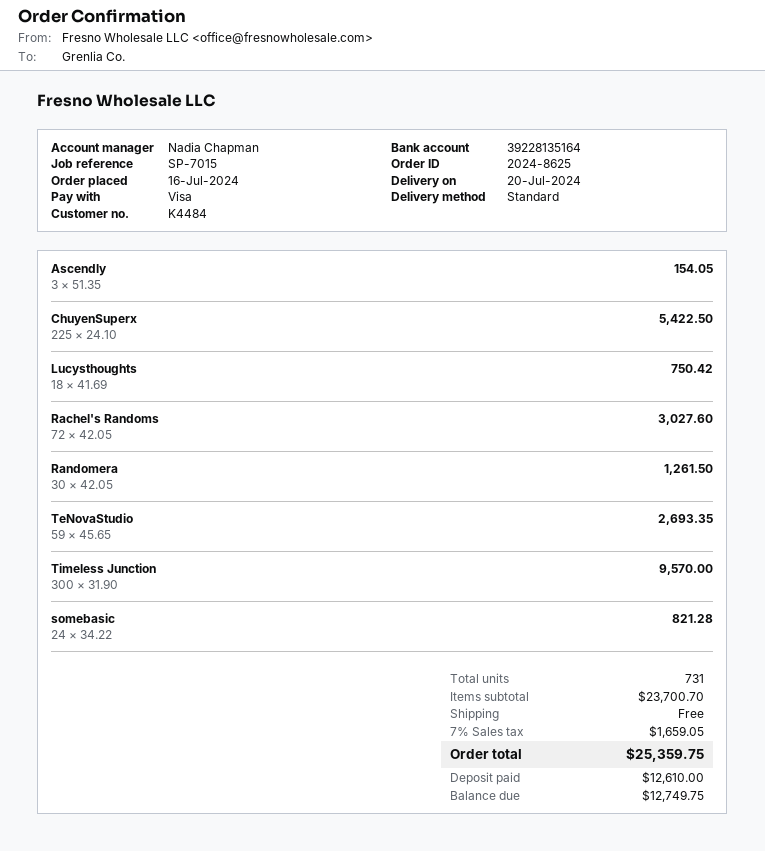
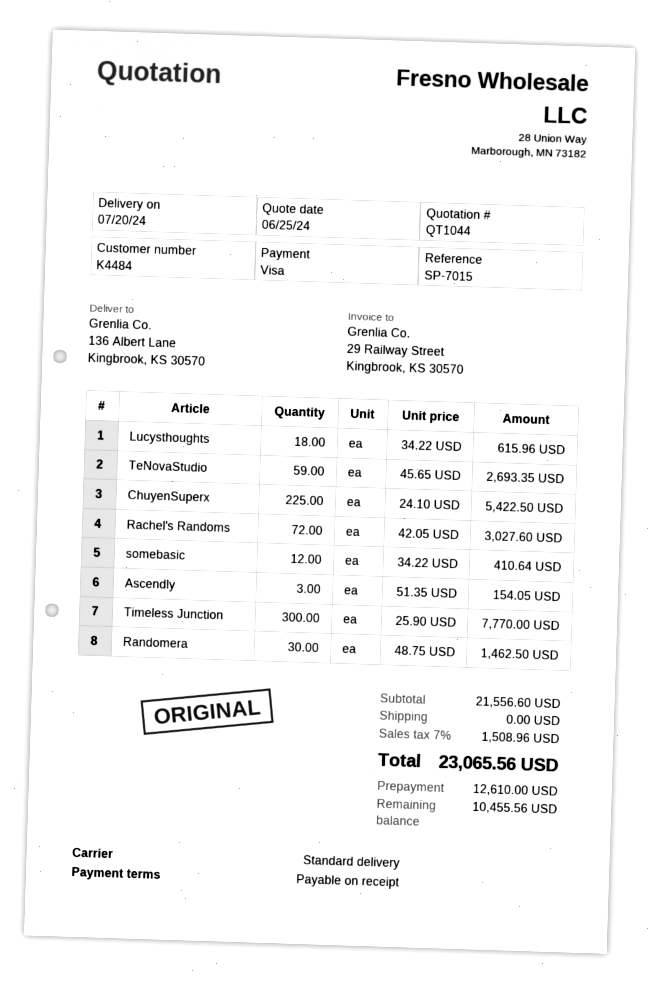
Lucysthoughts: 18 x 41.69 = 750.42 -> 18 x 34.22 = 615.96
Randomera: 30 x 42.05 = 1261.50 -> 30 x 48.75 = 1462.50
Timeless Junction: 300 x 31.90 = 9570.00 -> 300 x 25.90 = 7770.00
somebasic: 24 x 34.22 = 821.28 -> 12 x 34.22 = 410.64
subtotal: 23700.70 -> 21556.60
tax: 7% = 1659.05 -> 7% = 1508.96
total: 25359.75 -> 23065.56
balance: 12749.75 -> 10455.56

